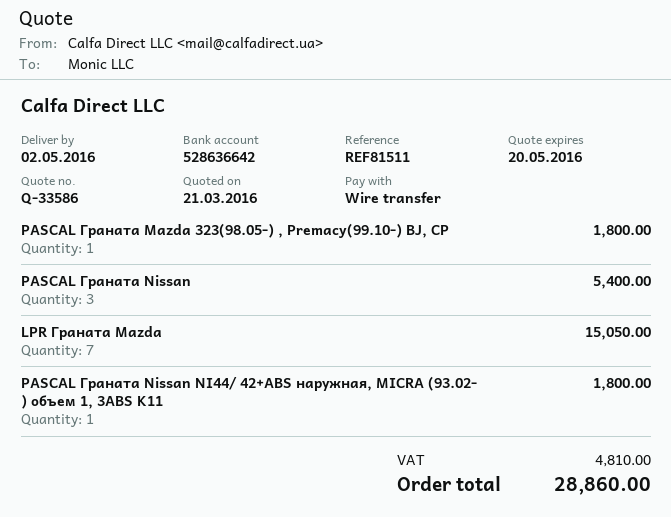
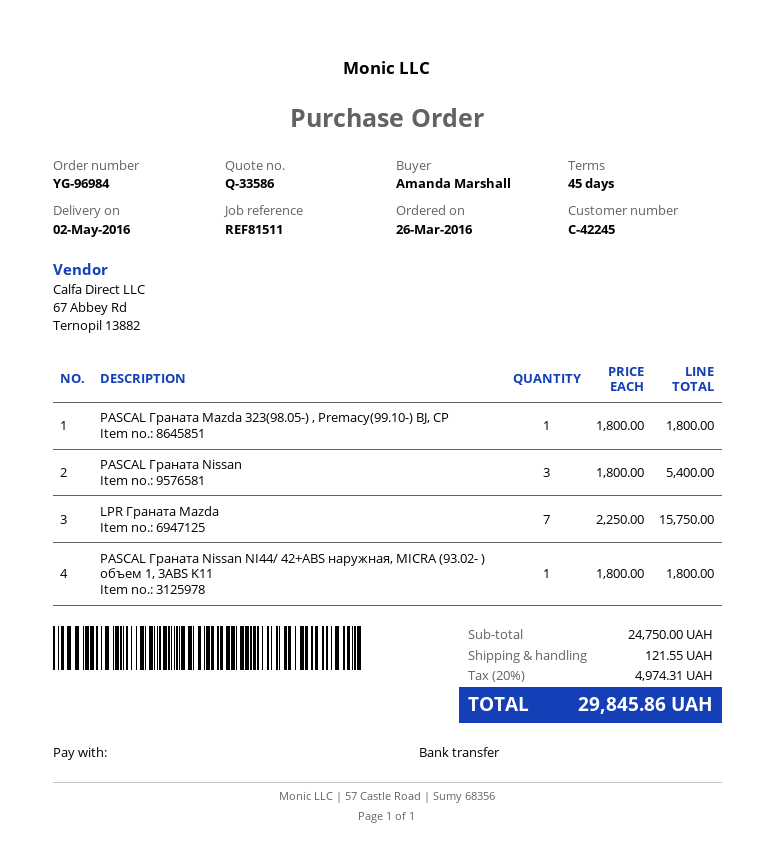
LPR Граната Mazda: 7 for 15050.00 -> 7 for 15750.00
shipping: none -> 121.55
tax: 4810.00 -> 4974.31
total: 28860.00 -> 29845.86

